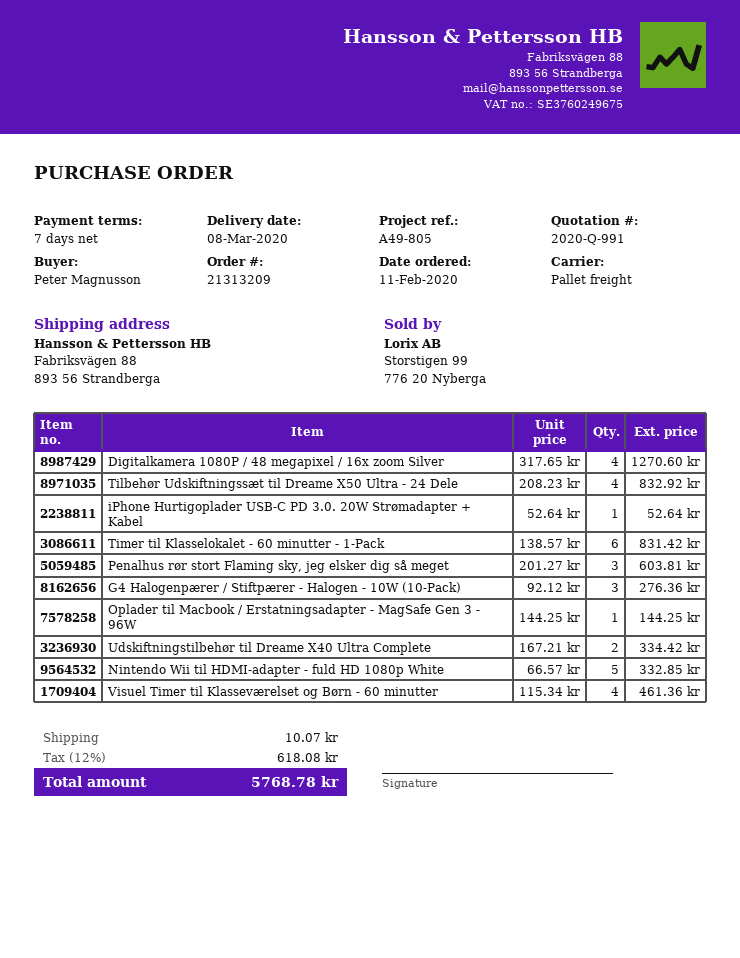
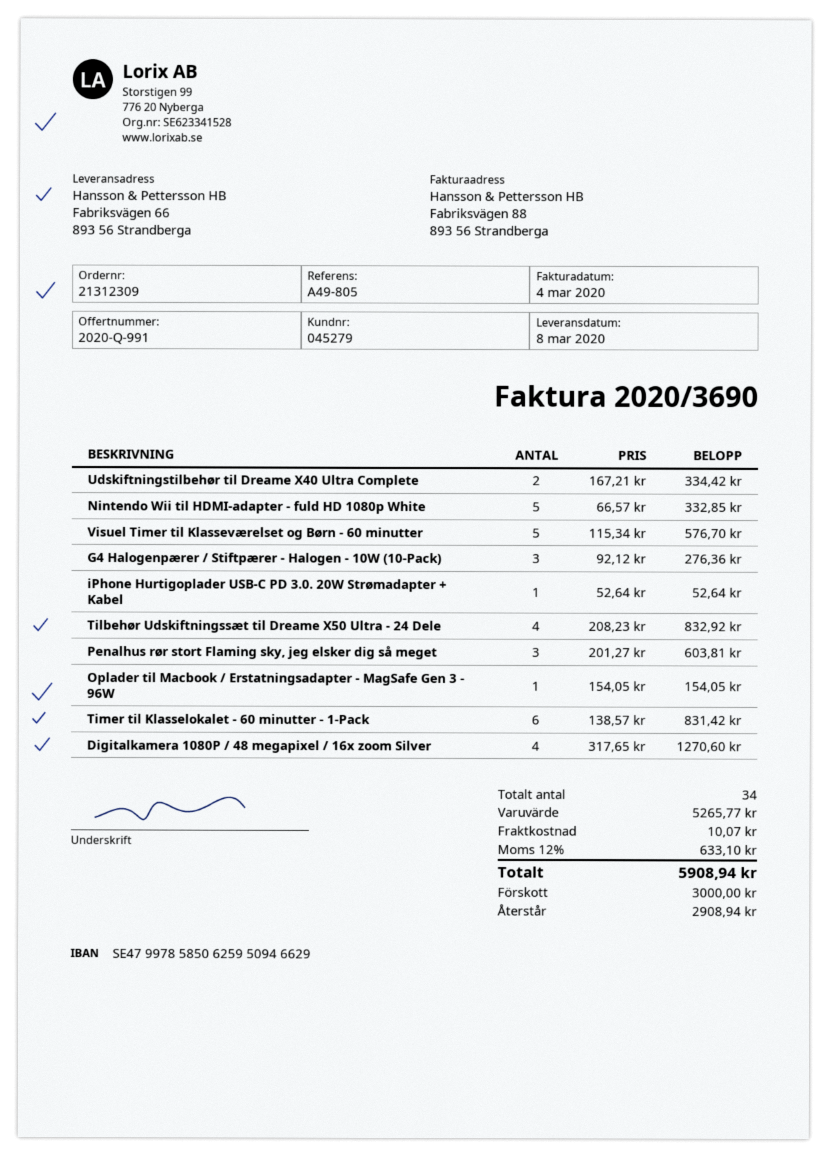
order number: 21313209 -> 21312309
ship to: Fabriksvägen 88, 893 56 Strandberga -> Fabriksvägen 66, 893 56 Strandberga
Oplader til Macbook / Erstatningsadapter - MagSafe Gen 3 - 96W: 1 x 144.25 = 144.25 -> 1 x 154.05 = 154.05
Visuel Timer til Klasseværelset og Børn - 60 minutter: 4 x 115.34 = 461.36 -> 5 x 115.34 = 576.70
tax: 12% = 618.08 -> 12% = 633.10
total: 5768.78 -> 5908.94

